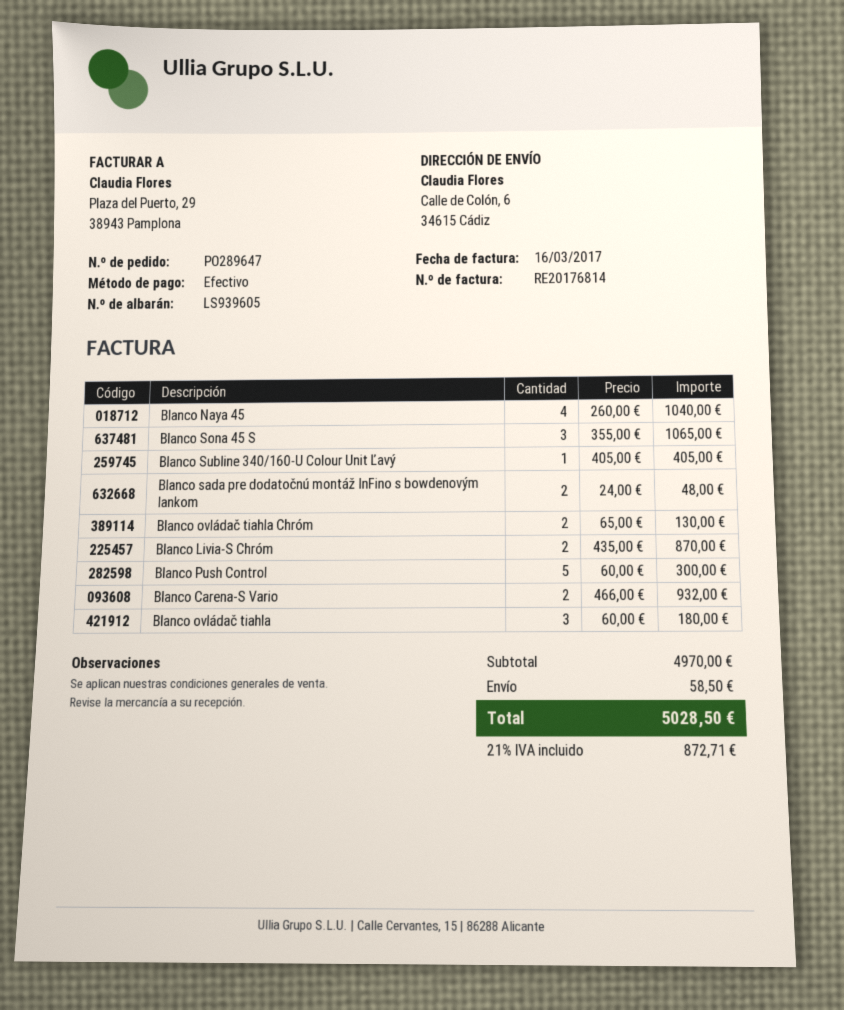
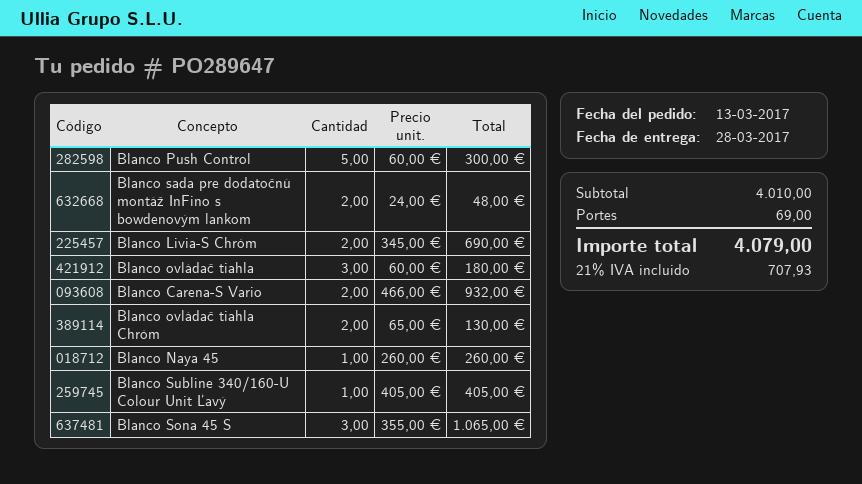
Blanco Naya 45: 4 x 260.00 = 1040.00 -> 1 x 260.00 = 260.00
Blanco Livia-S Chróm: 2 x 435.00 = 870.00 -> 2 x 345.00 = 690.00
subtotal: 4970.00 -> 4010.00
shipping: 58.50 -> 69.00
tax: 21% = 872.71 -> 21% = 707.93
total: 5028.50 -> 4079.00

